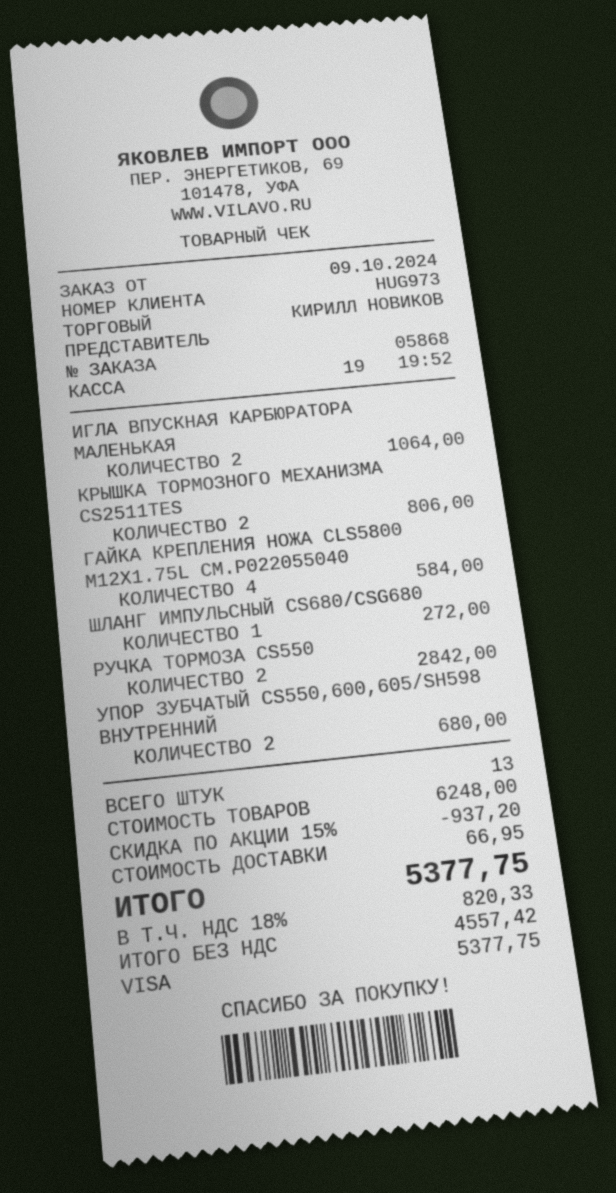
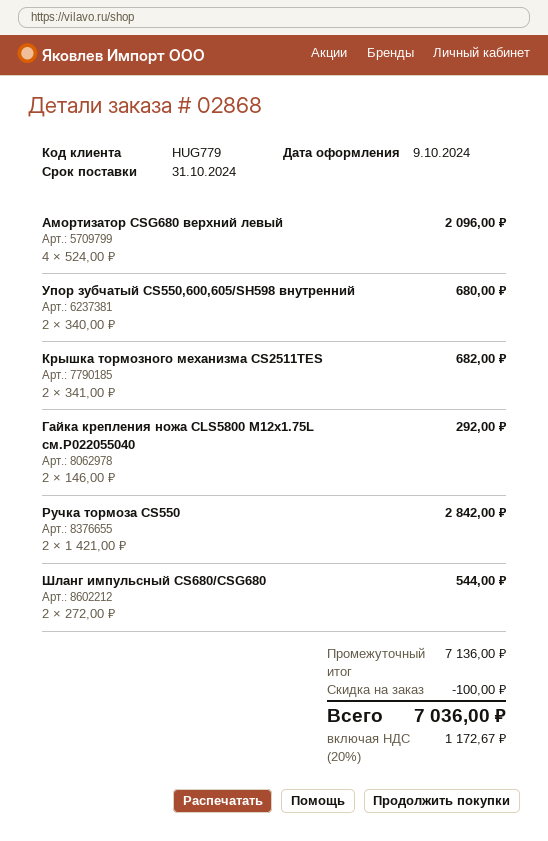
order number: 05868 -> 02868
customer number: HUG973 -> HUG779
ИГЛА ВПУСКНАЯ КАРБЮРАТОРА МАЛЕНЬКАЯ: 2 for 1064.00 -> none
КРЫШКА ТОРМОЗНОГО МЕХАНИЗМА CS2511TES: 2 for 806.00 -> 2 for 682.00
ГАЙКА КРЕПЛЕНИЯ НОЖА CLS5800 M12X1.75L СМ.P022055040: 4 for 584.00 -> 2 for 292.00
ШЛАНГ ИМПУЛЬСНЫЙ CS680/CSG680: 1 for 272.00 -> 2 for 544.00
Амортизатор CSG680 верхний левый: none -> 4 for 2096.00
subtotal: 6248.00 -> 7136.00
discount: 937.20 -> 100.00
shipping: 66.95 -> none
tax: 18% = 820.33 -> 20% = 1172.67
total: 5377.75 -> 7036.00

